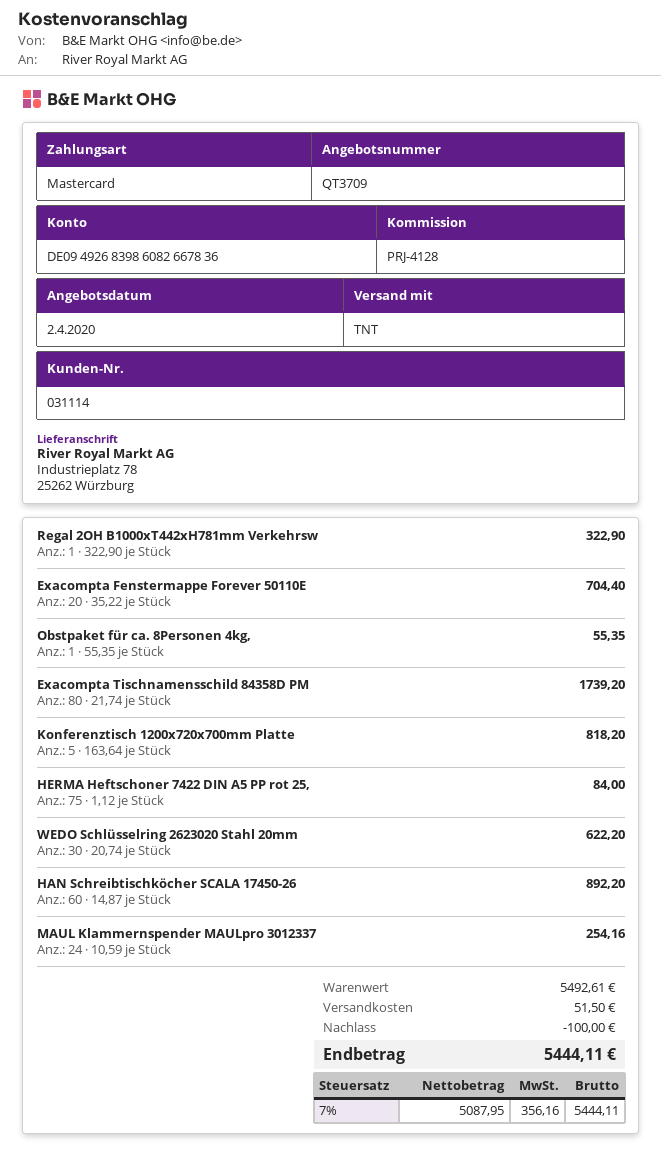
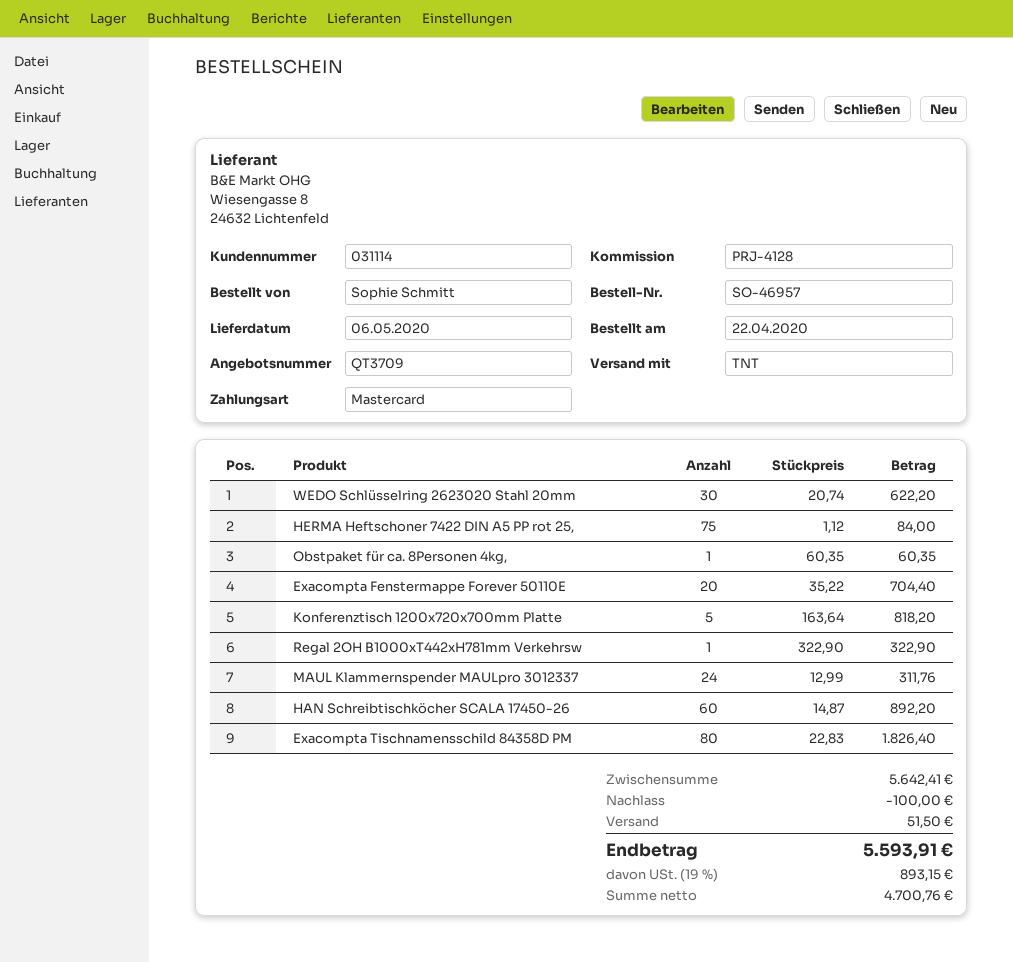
Obstpaket für ca. 8Personen 4kg,: 1 x 55.35 = 55.35 -> 1 x 60.35 = 60.35
Exacompta Tischnamensschild 84358D PM: 80 x 21.74 = 1739.20 -> 80 x 22.83 = 1826.40
MAUL Klammernspender MAULpro 3012337: 24 x 10.59 = 254.16 -> 24 x 12.99 = 311.76
subtotal: 5492.61 -> 5642.41
net: 5087.95 -> 4700.76
tax: 7% = 356.16 -> 19% = 893.15
total: 5444.11 -> 5593.91

